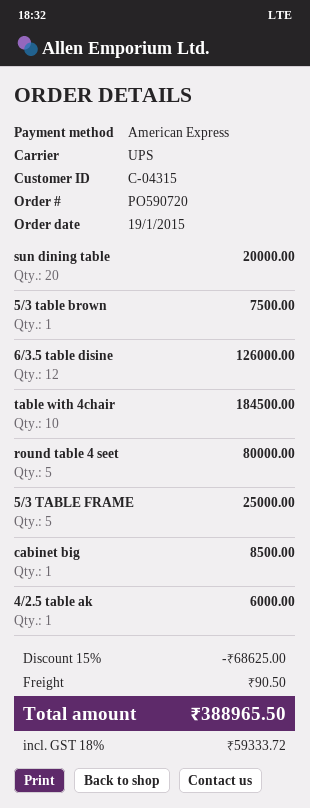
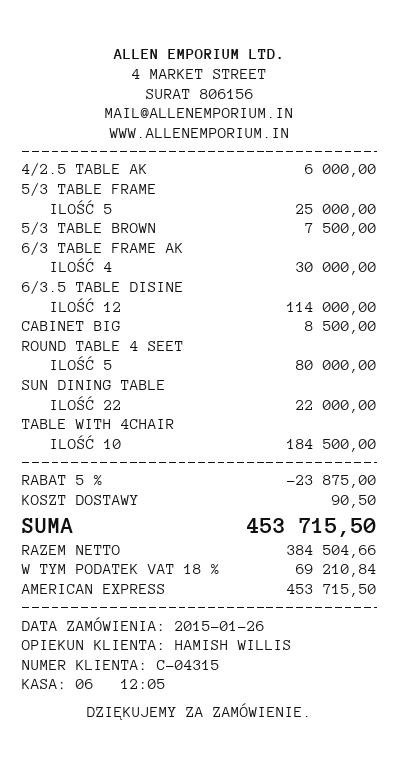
order date: 2015-01-19 -> 2015-01-26
sun dining table: 20 for 20000.00 -> 22 for 22000.00
6/3.5 table disine: 12 for 126000.00 -> 12 for 114000.00
6/3 TABLE FRAME AK: none -> 4 for 30000.00
discount: 15% = 68625.00 -> 5% = 23875.00
tax: 18% = 59333.72 -> 18% = 69210.84
total: 388965.50 -> 453715.50

